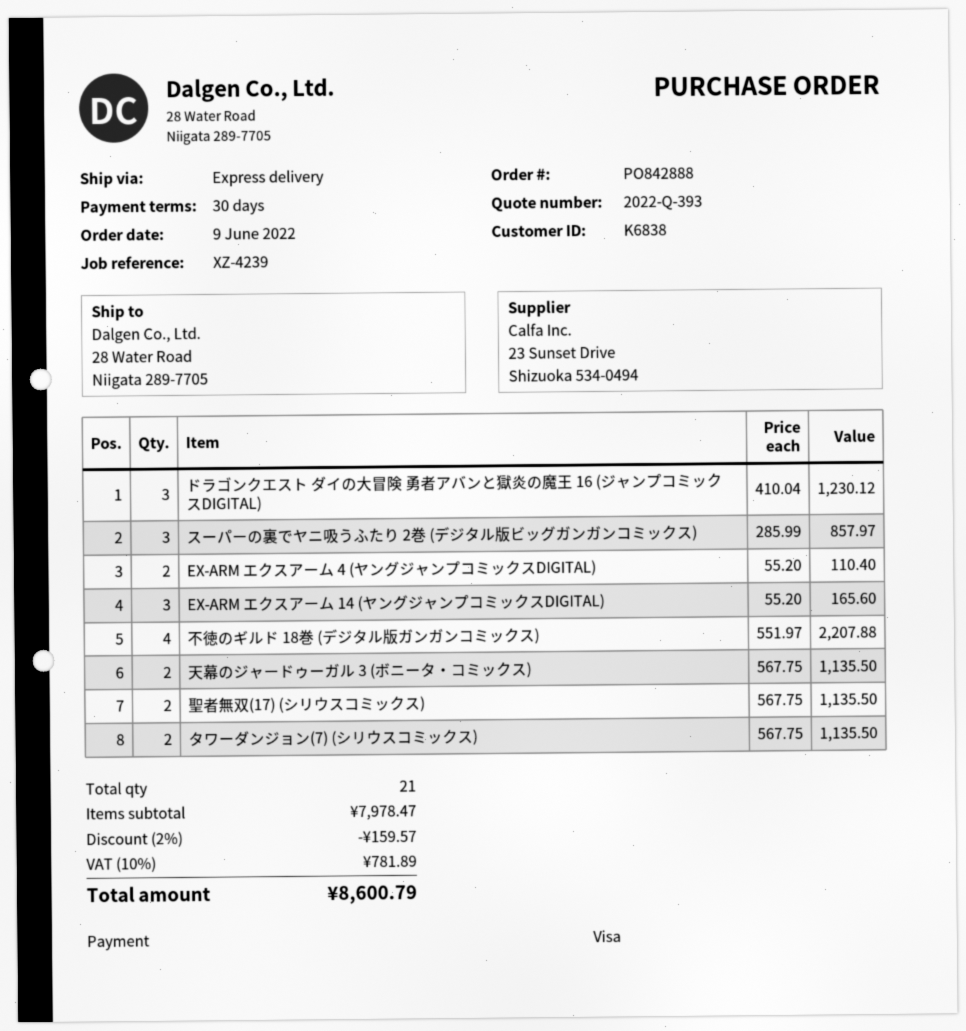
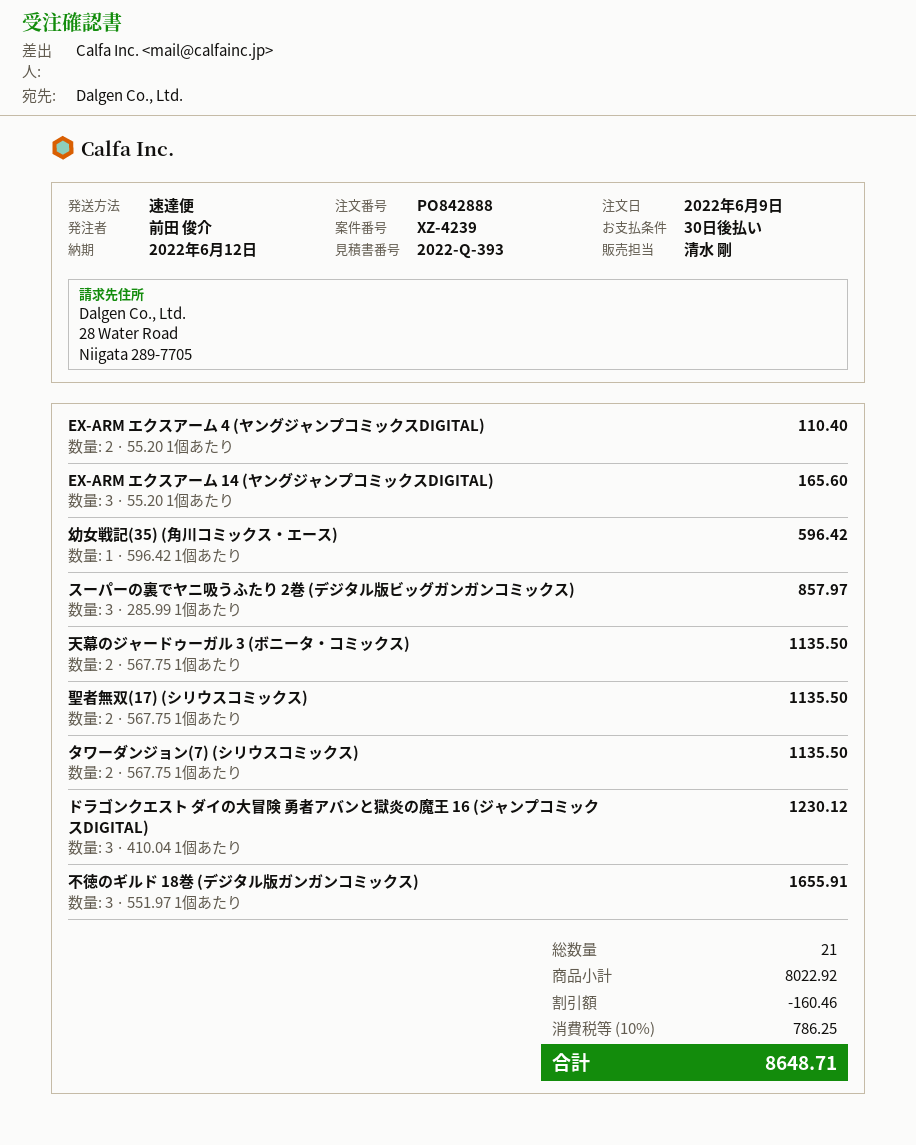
不徳のギルド 18巻 (デジタル版ガンガンコミックス): 4 x 551.97 = 2207.88 -> 3 x 551.97 = 1655.91
幼女戦記(35) (角川コミックス・エース): none -> 1 x 596.42 = 596.42
subtotal: 7978.47 -> 8022.92
discount: 159.57 -> 160.46
tax: 10% = 781.89 -> 10% = 786.25
total: 8600.79 -> 8648.71

